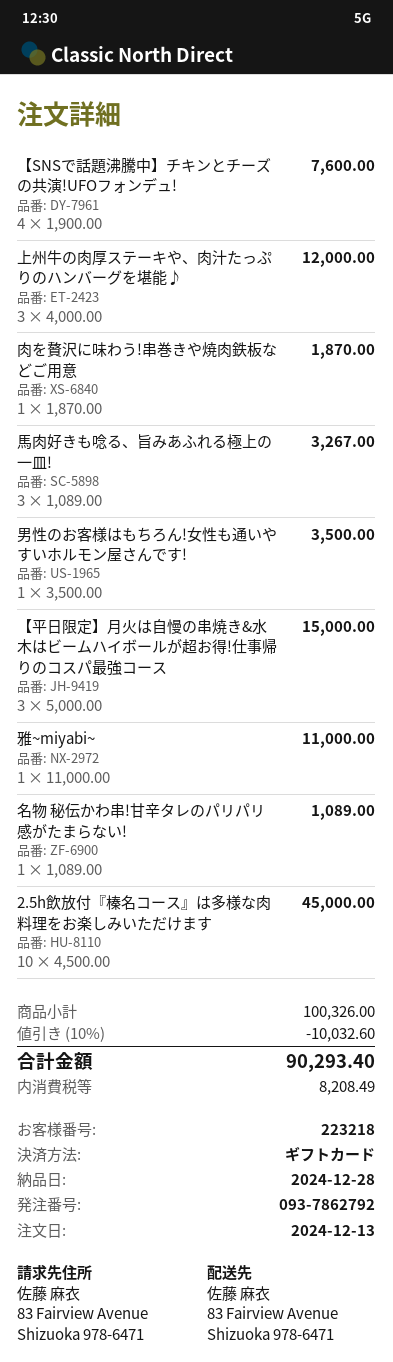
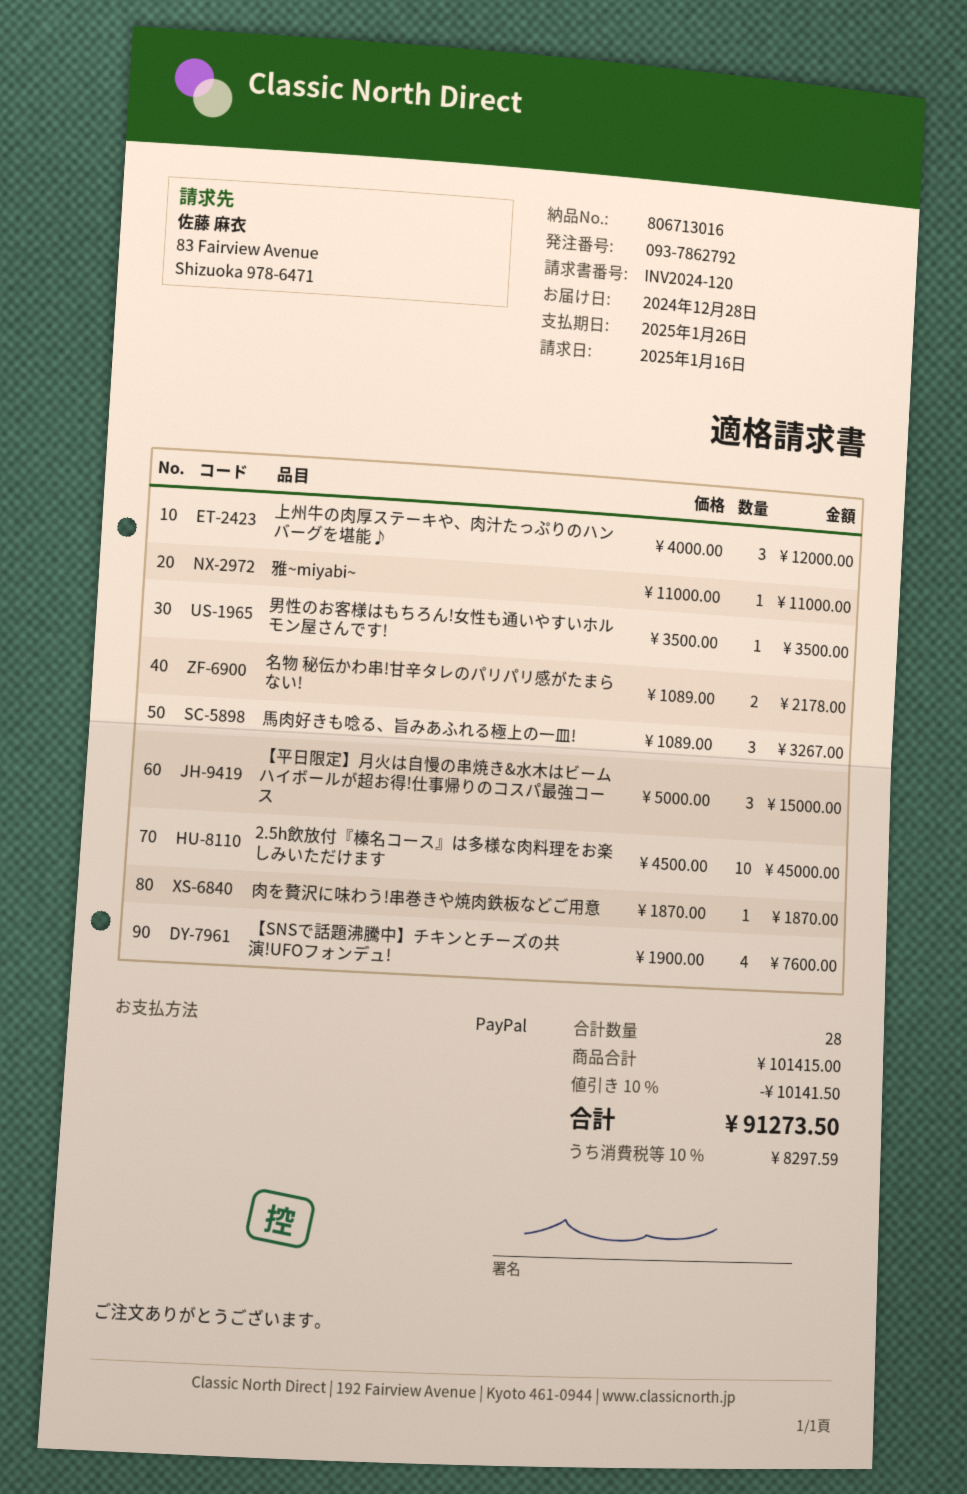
payment method: gift card -> PayPal
名物 秘伝かわ串!甘辛タレのパリパリ感がたまらない!: 1 x 1089.00 = 1089.00 -> 2 x 1089.00 = 2178.00
subtotal: 100326.00 -> 101415.00
discount: 10% = 10032.60 -> 10% = 10141.50
tax: 8208.49 -> 8297.59
total: 90293.40 -> 91273.50

